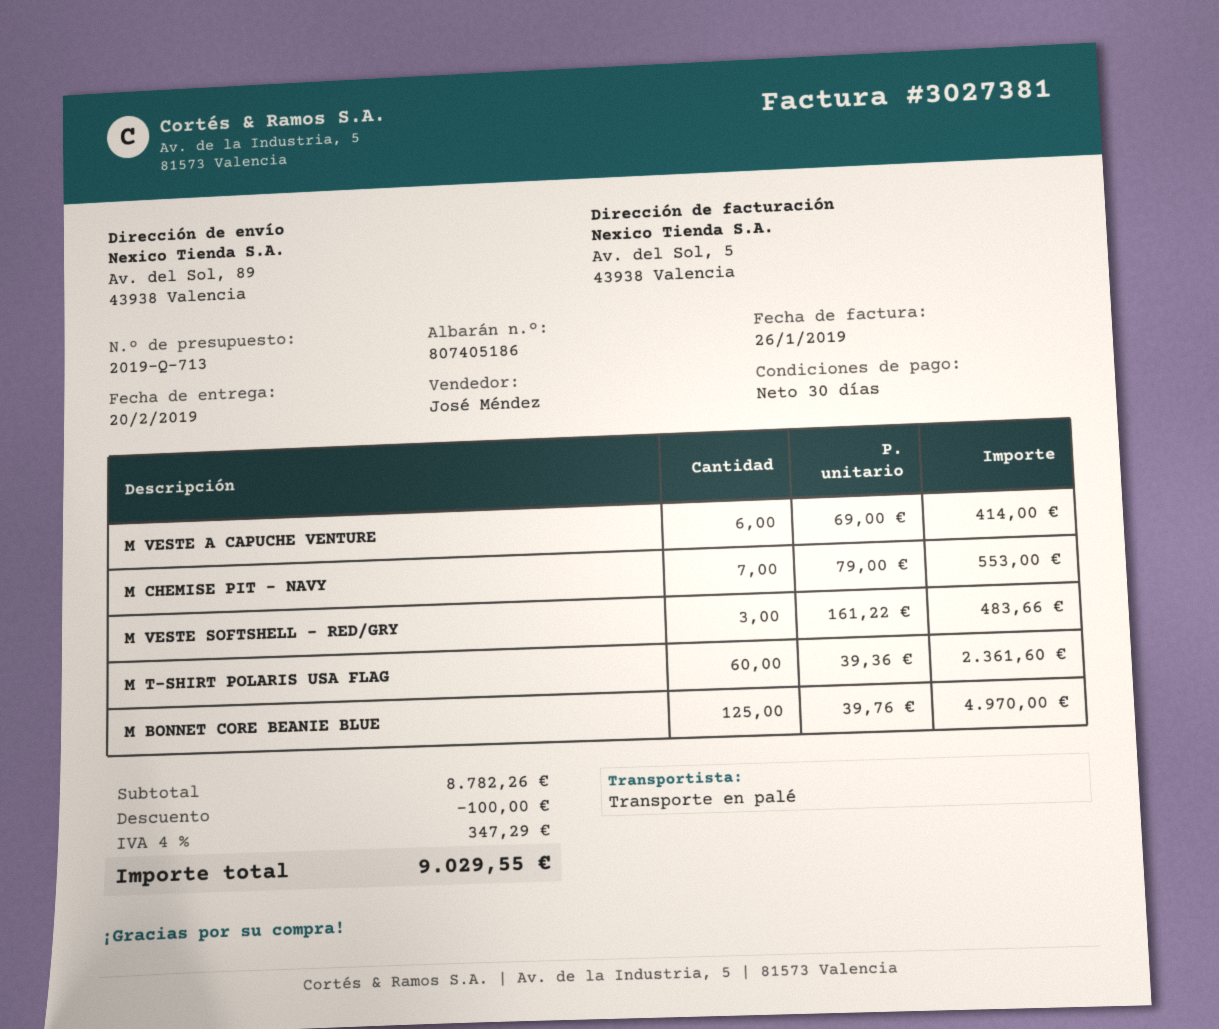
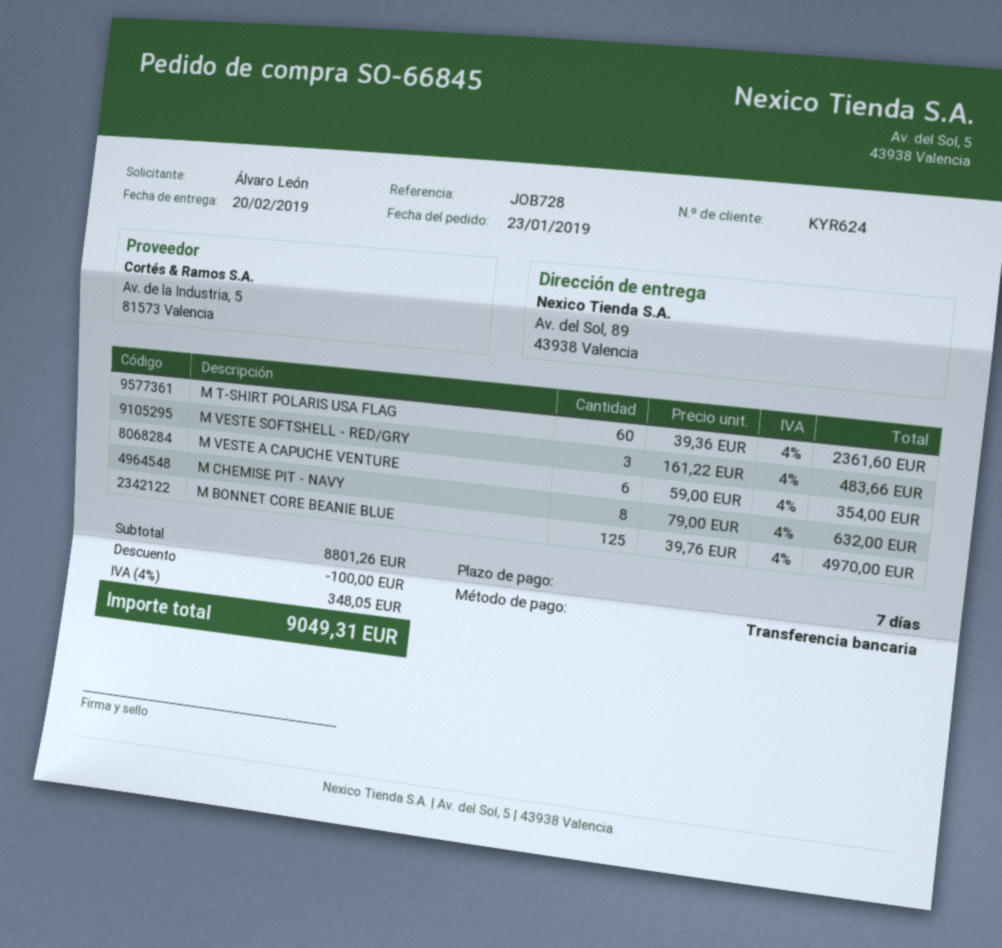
payment terms: 30 days -> 7 days
M VESTE A CAPUCHE VENTURE: 6 x 69.00 = 414.00 -> 6 x 59.00 = 354.00
M CHEMISE PIT - NAVY: 7 x 79.00 = 553.00 -> 8 x 79.00 = 632.00
subtotal: 8782.26 -> 8801.26
tax: 4% = 347.29 -> 4% = 348.05
total: 9029.55 -> 9049.31

